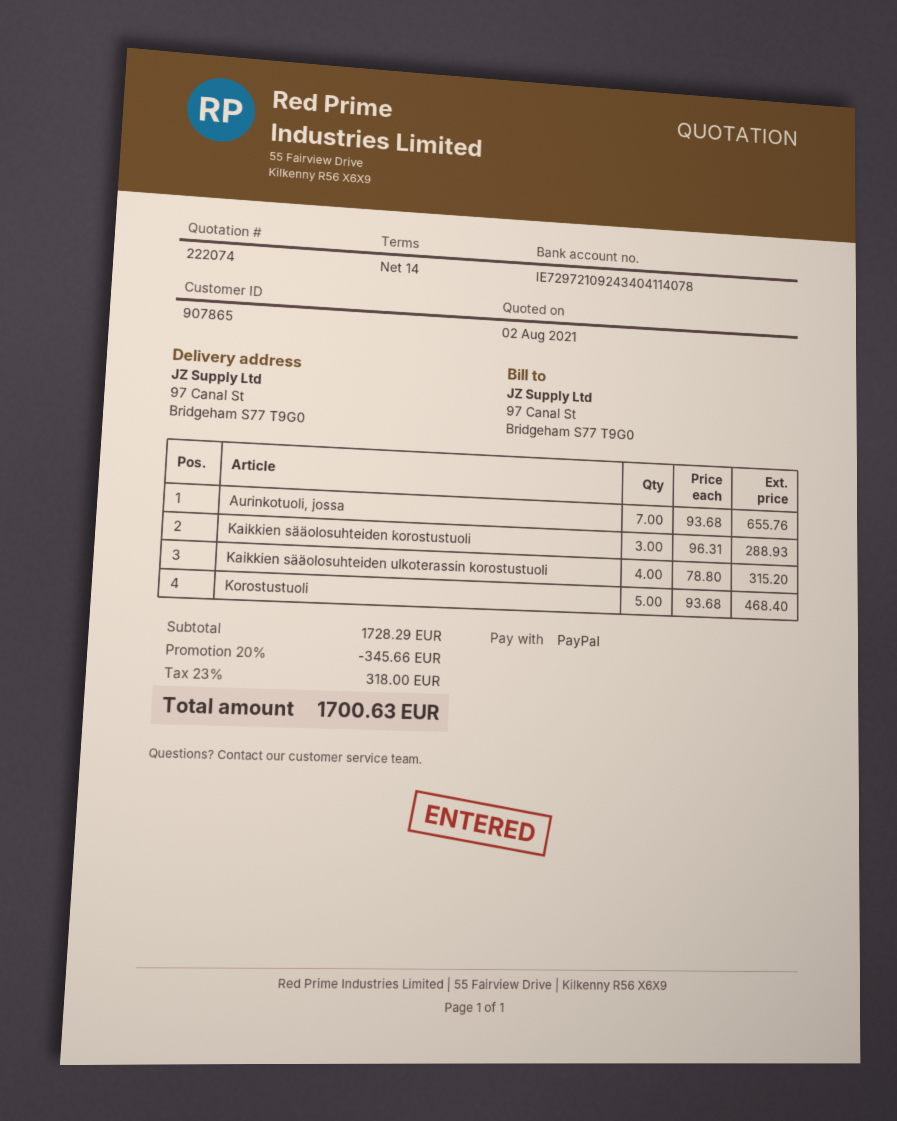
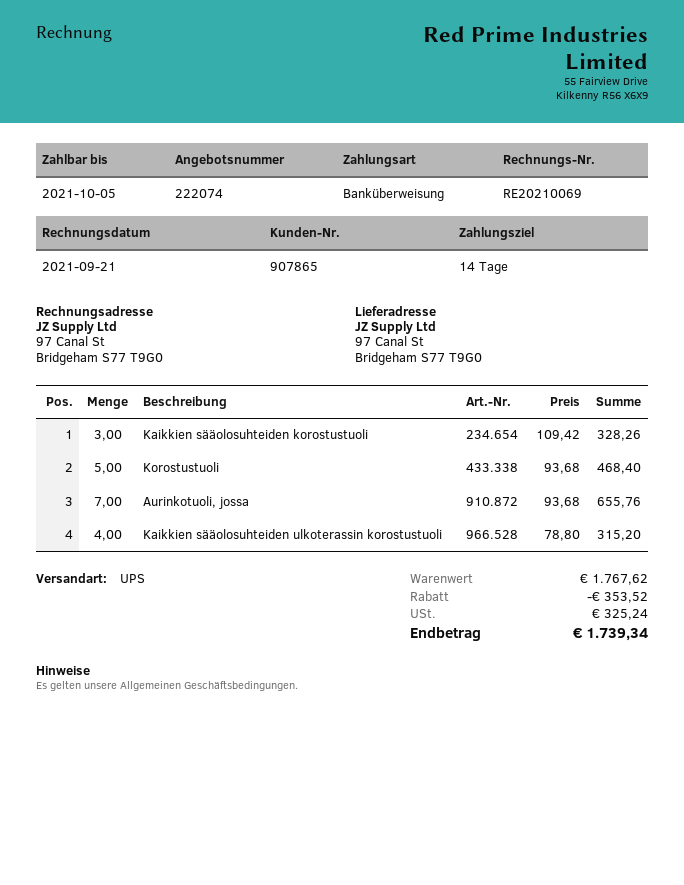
payment method: PayPal -> bank transfer
Kaikkien sääolosuhteiden korostustuoli: 3 x 96.31 = 288.93 -> 3 x 109.42 = 328.26
subtotal: 1728.29 -> 1767.62
discount: 345.66 -> 353.52
tax: 318.00 -> 325.24
total: 1700.63 -> 1739.34

